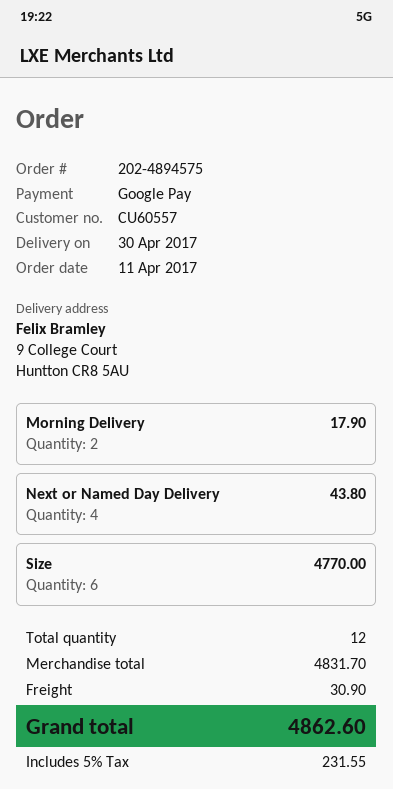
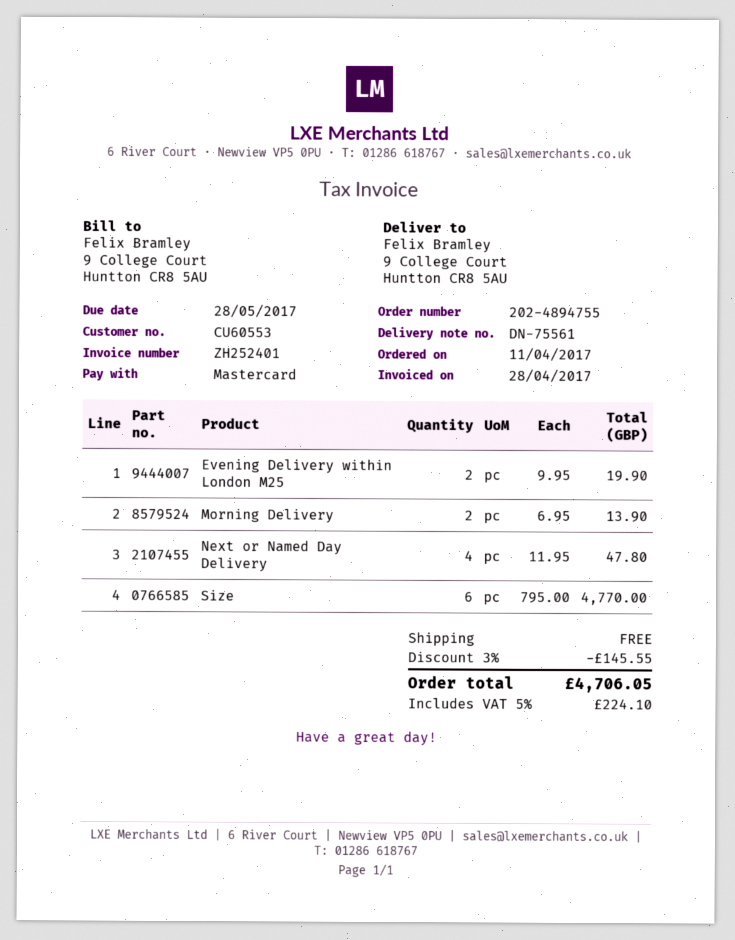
order number: 202-4894575 -> 202-4894755
customer number: CU60557 -> CU60553
payment method: Google Pay -> Mastercard
Morning Delivery: 2 for 17.90 -> 2 for 13.90
Next or Named Day Delivery: 4 for 43.80 -> 4 for 47.80
Evening Delivery within London M25: none -> 2 for 19.90
discount: none -> 3% = 145.55
shipping: 30.90 -> 0.00
tax: 5% = 231.55 -> 5% = 224.10
total: 4862.60 -> 4706.05

